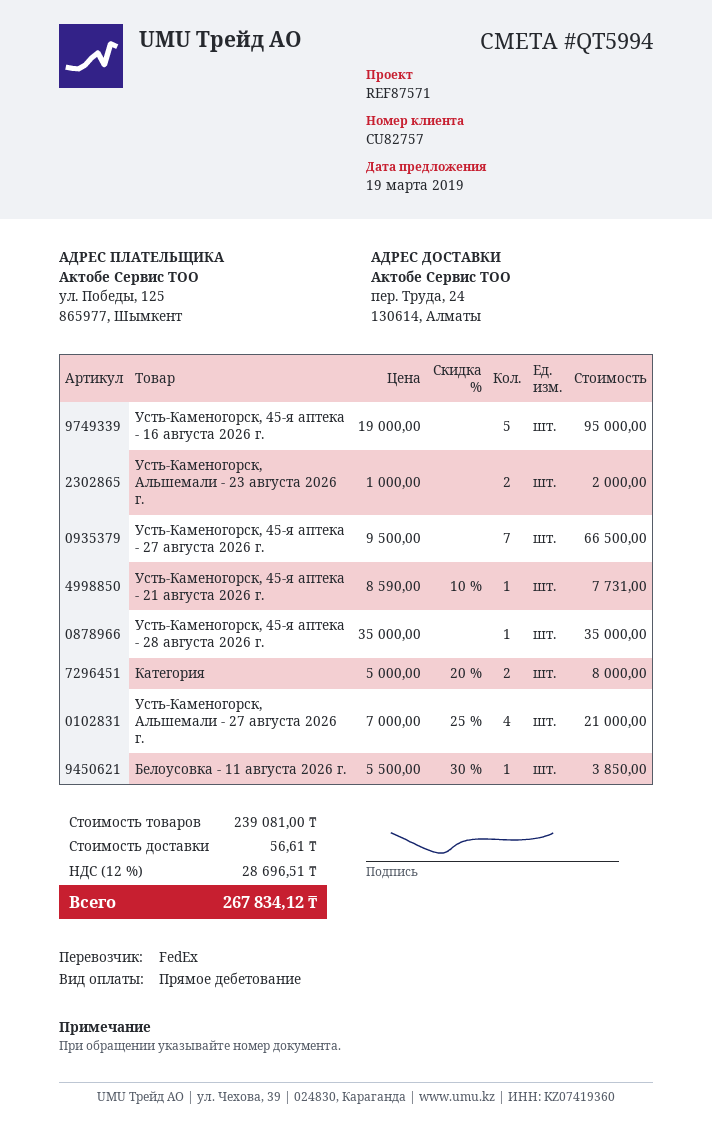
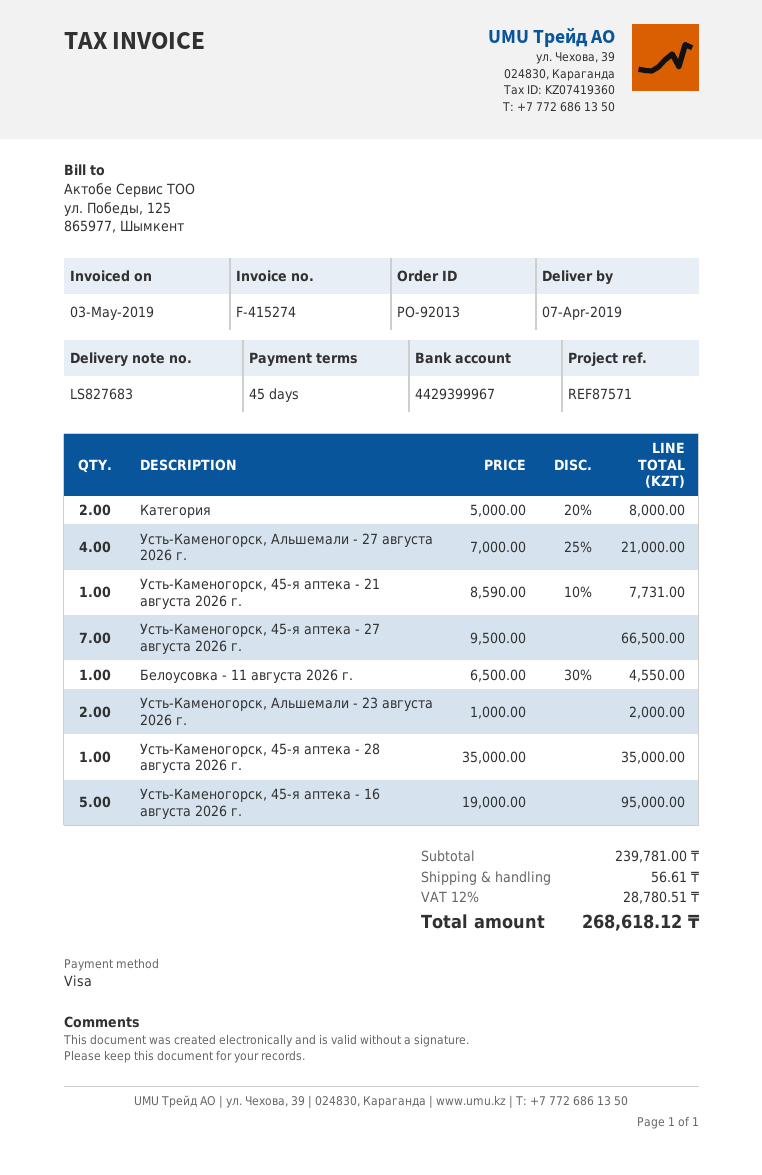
payment method: direct debit -> Visa
Белоусовка - 11 августа 2026 г.: 1 x 5500.00 - 30% = 3850.00 -> 1 x 6500.00 - 30% = 4550.00
subtotal: 239081.00 -> 239781.00
tax: 12% = 28696.51 -> 12% = 28780.51
total: 267834.12 -> 268618.12

